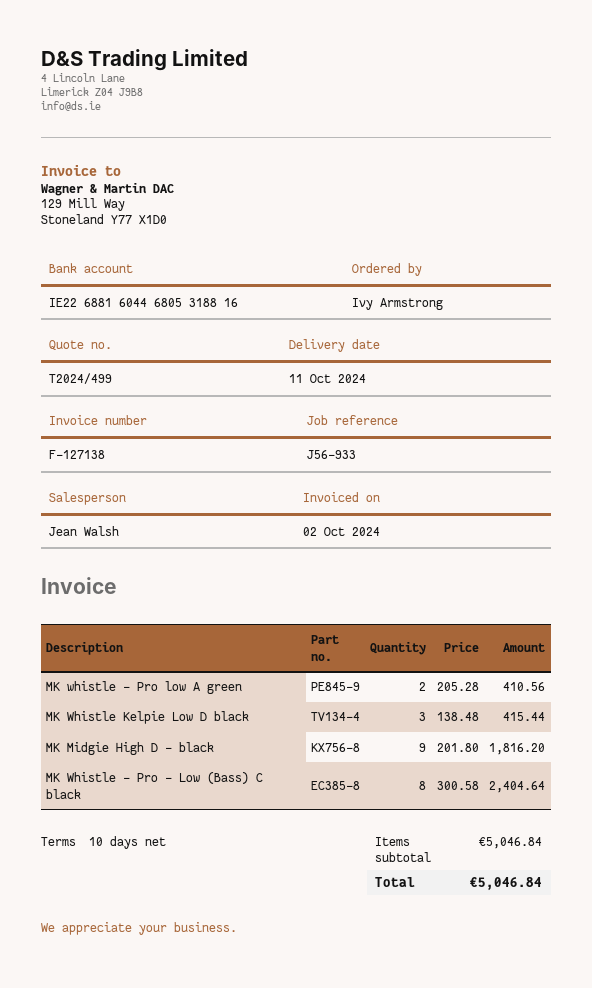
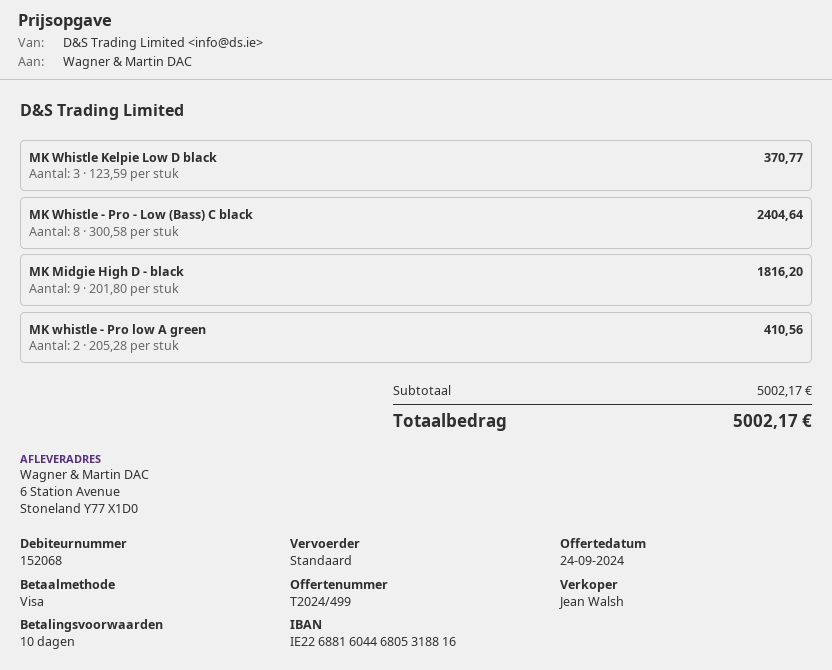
MK Whistle Kelpie Low D black: 3 x 138.48 = 415.44 -> 3 x 123.59 = 370.77
subtotal: 5046.84 -> 5002.17
total: 5046.84 -> 5002.17

